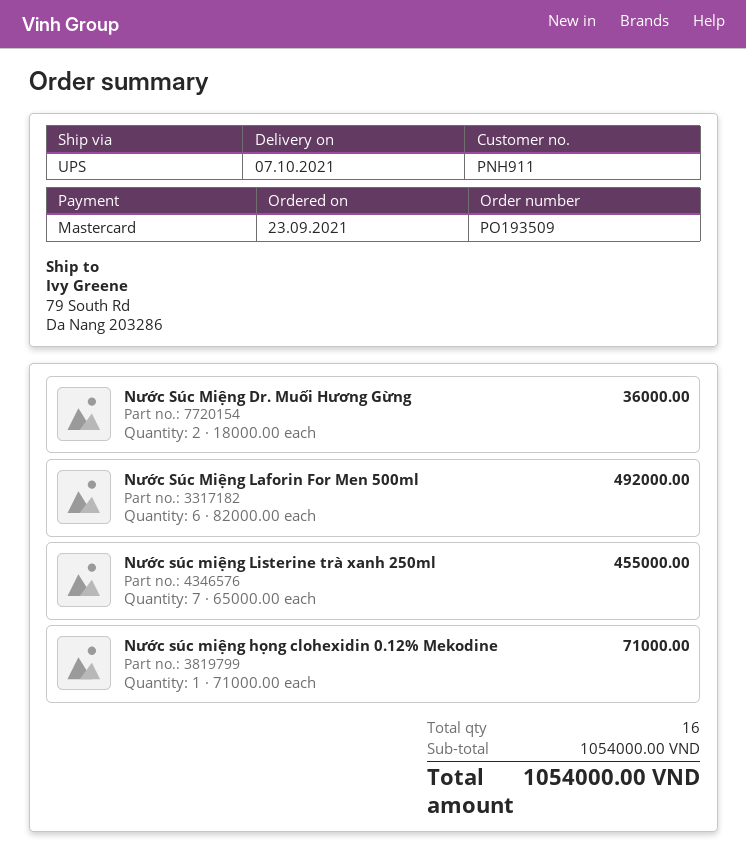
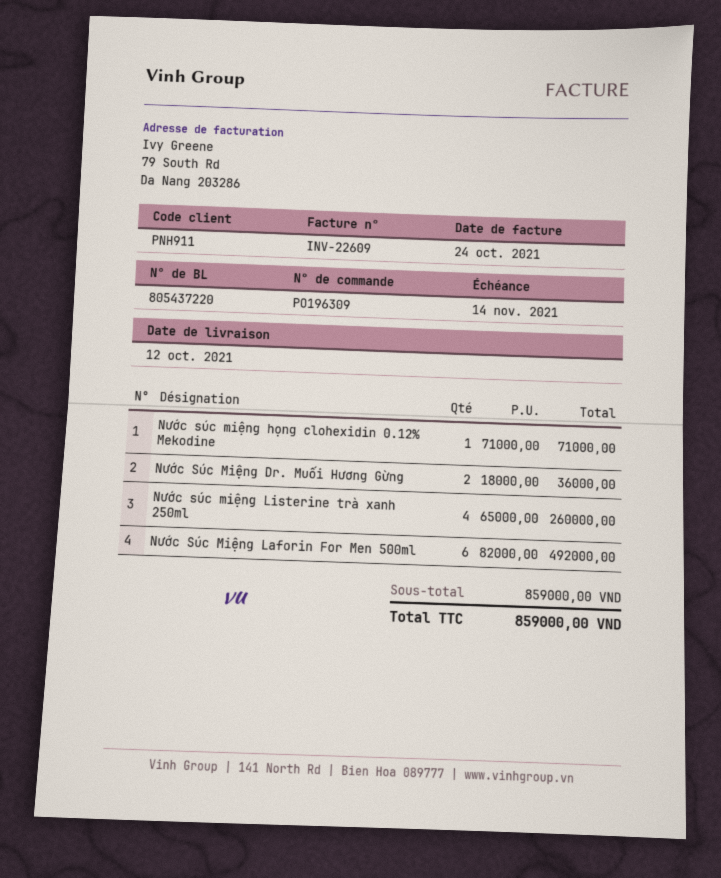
order number: PO193509 -> PO196309
delivery date: 2021-10-07 -> 2021-10-12
Nước súc miệng Listerine trà xanh 250ml: 7 x 65000.00 = 455000.00 -> 4 x 65000.00 = 260000.00
subtotal: 1054000.00 -> 859000.00
total: 1054000.00 -> 859000.00

